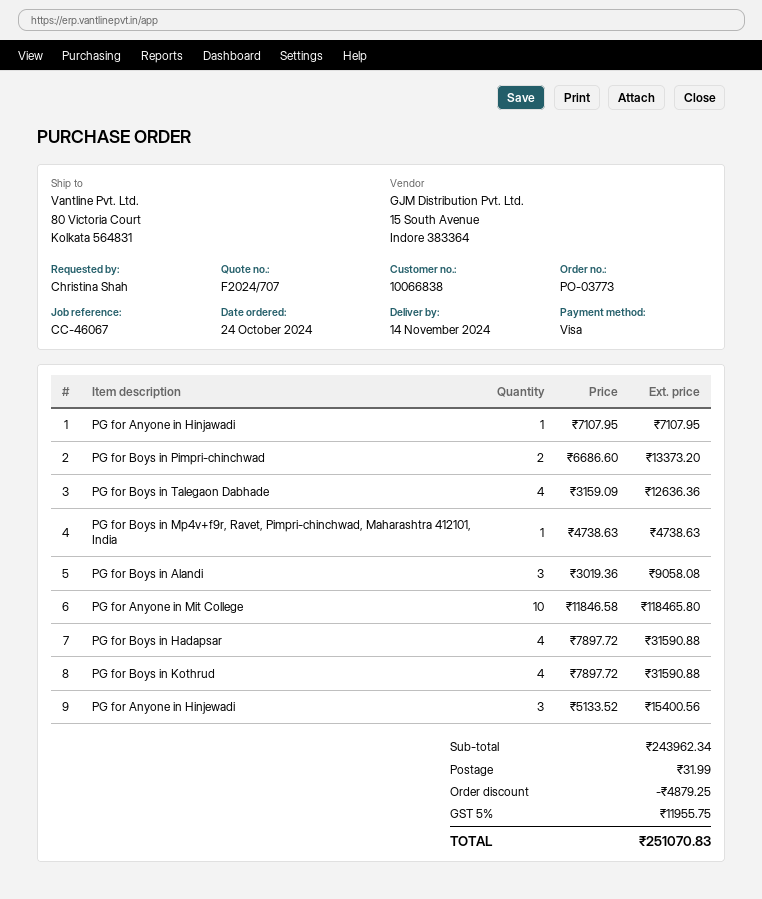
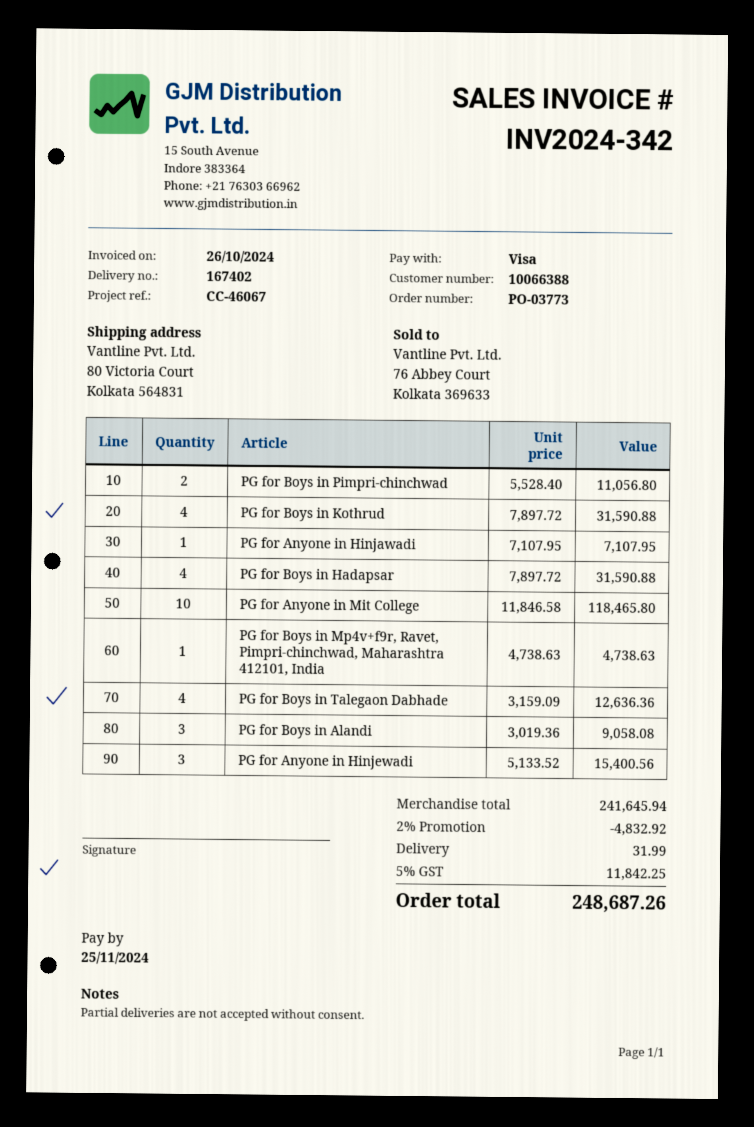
customer number: 10066838 -> 10066388
PG for Boys in Pimpri-chinchwad: 2 x 6686.60 = 13373.20 -> 2 x 5528.40 = 11056.80
subtotal: 243962.34 -> 241645.94
discount: 4879.25 -> 4832.92
tax: 5% = 11955.75 -> 5% = 11842.25
total: 251070.83 -> 248687.26

